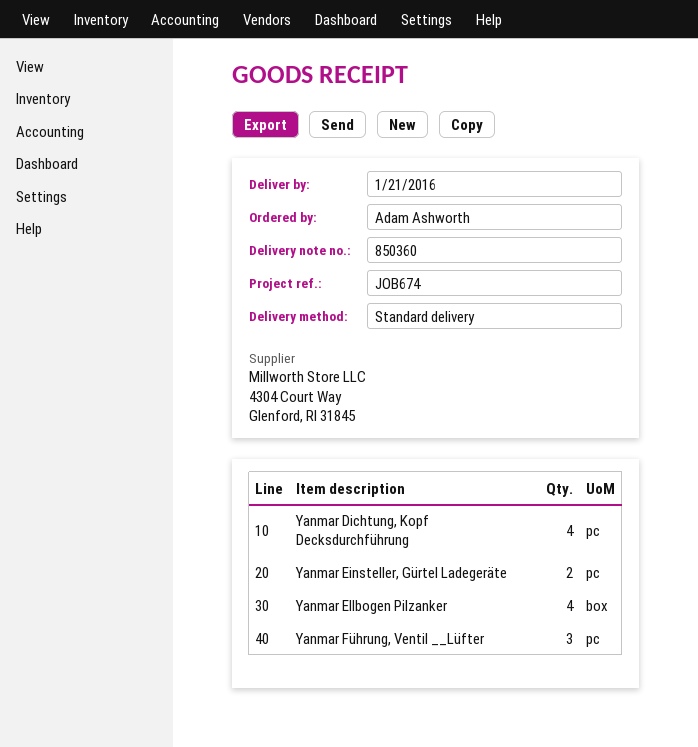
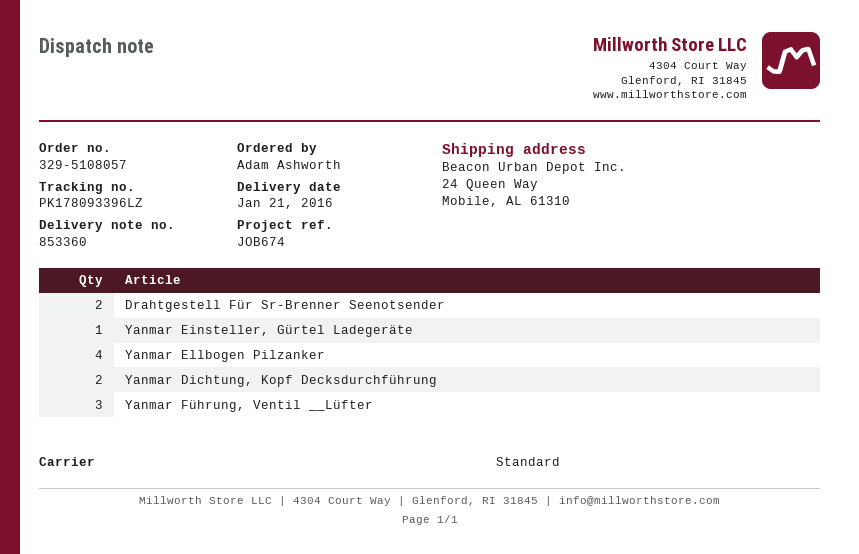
delivery note number: 850360 -> 853360
Yanmar Dichtung, Kopf Decksdurchführung: 4 -> 2
Yanmar Einsteller, Gürtel Ladegeräte: 2 -> 1
Drahtgestell Für Sr-Brenner Seenotsender: none -> 2

